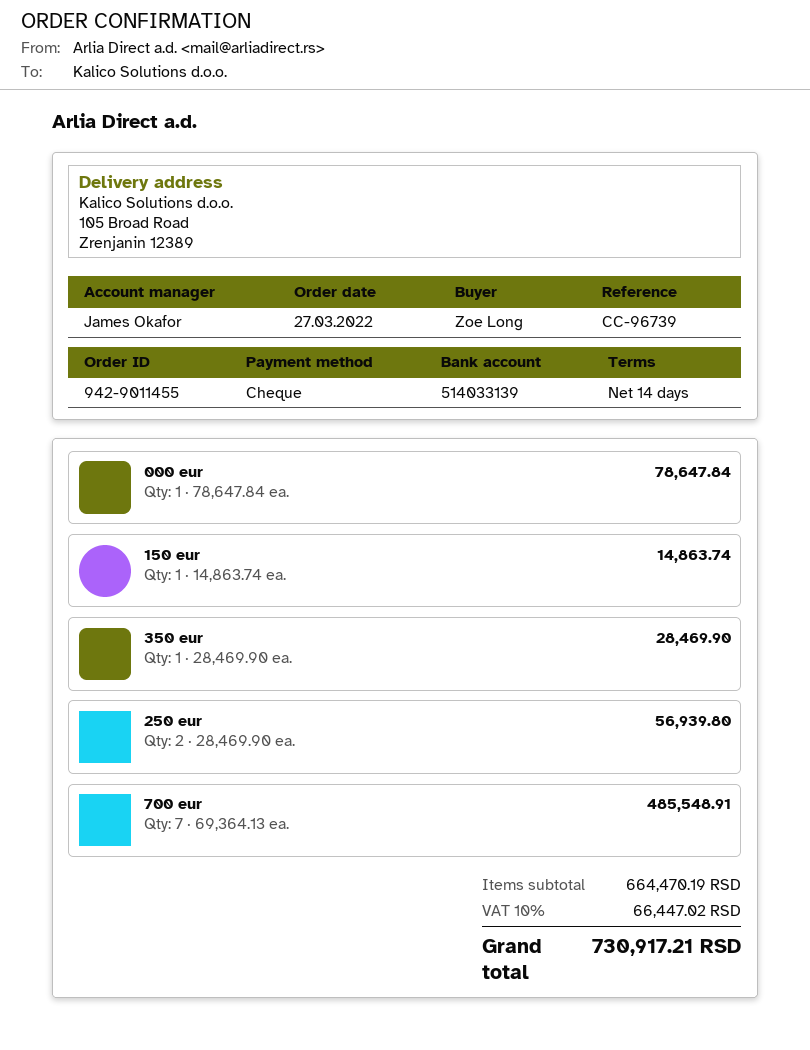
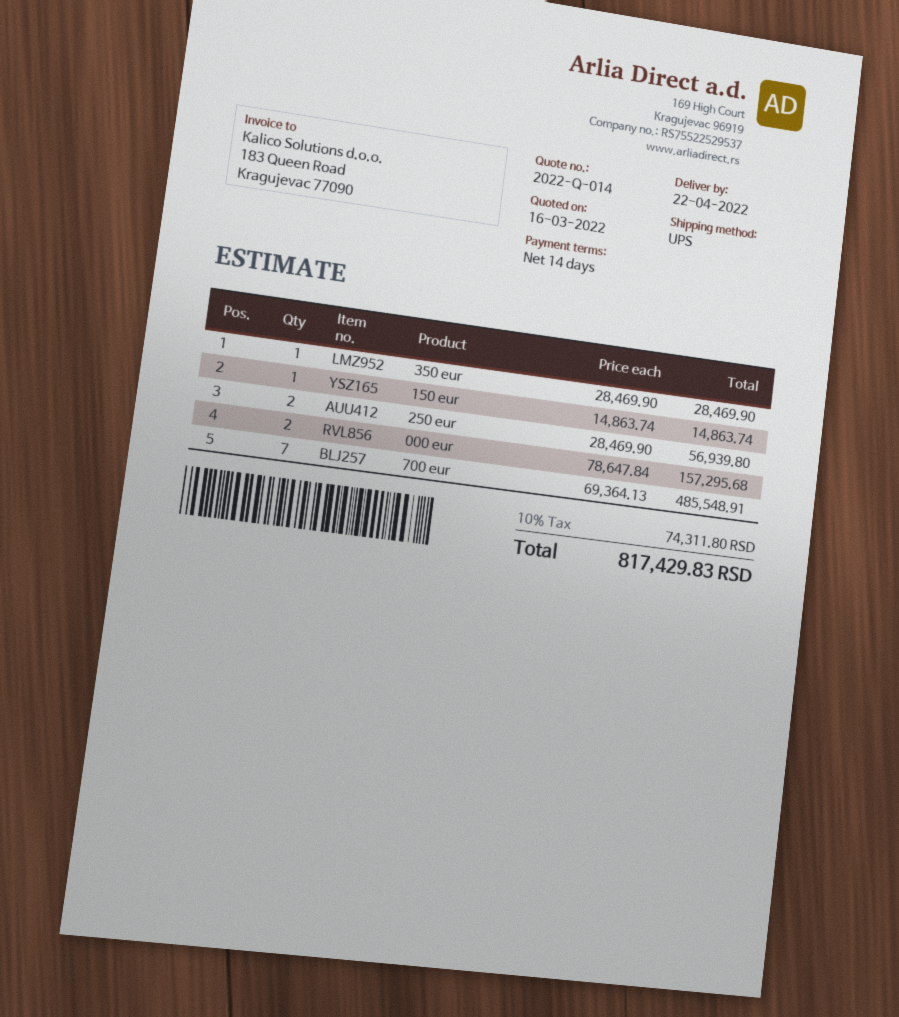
000 eur: 1 x 78647.84 = 78647.84 -> 2 x 78647.84 = 157295.68
tax: 10% = 66447.02 -> 10% = 74311.80
total: 730917.21 -> 817429.83

